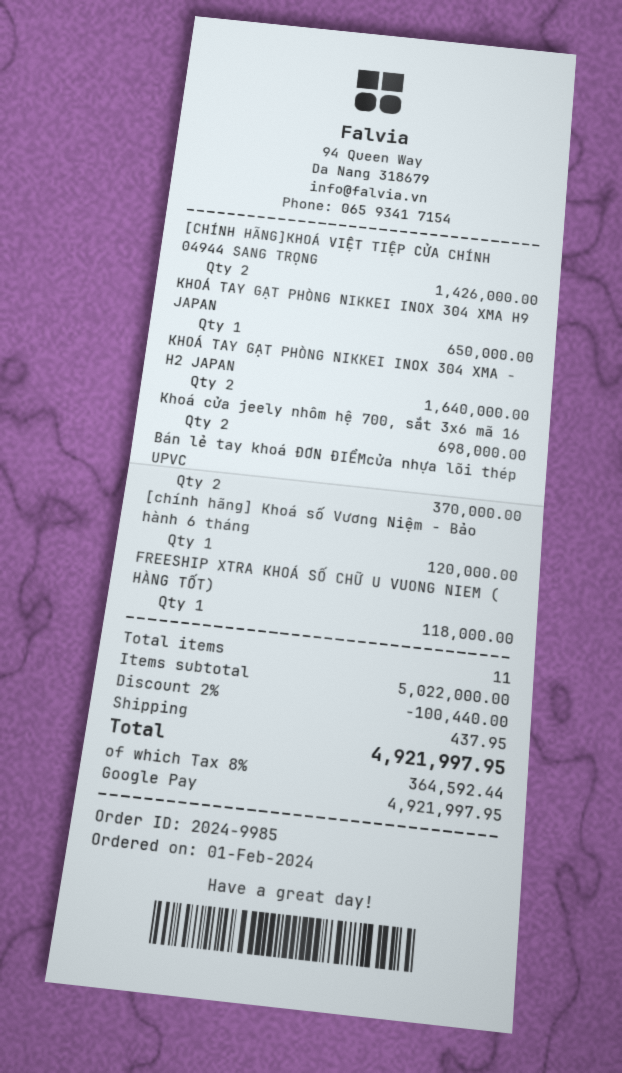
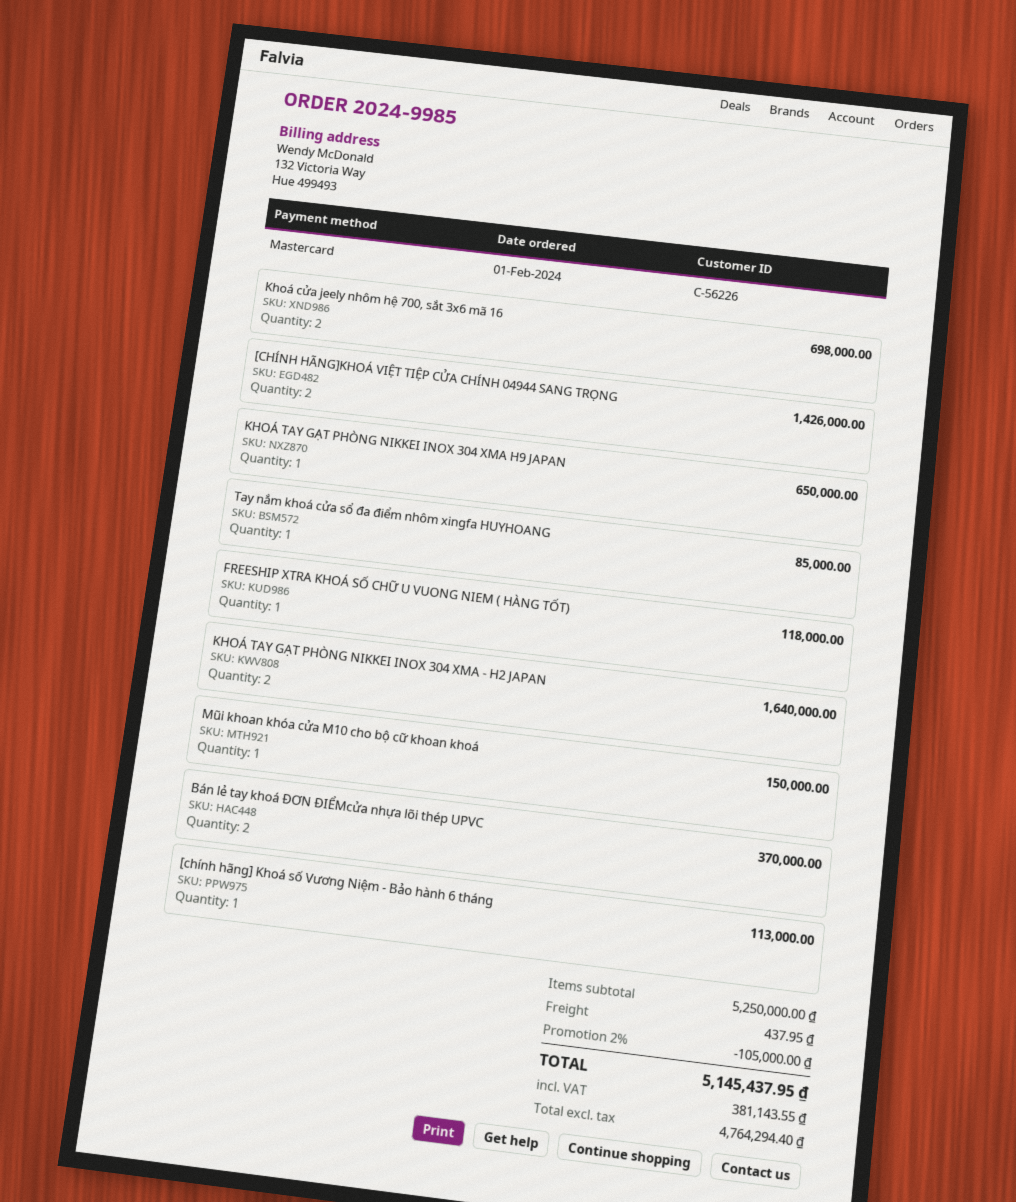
payment method: Google Pay -> Mastercard
[chính hãng] Khoá số Vương Niệm - Bảo hành 6 tháng: 1 for 120000.00 -> 1 for 113000.00
Tay nắm khoá cửa sổ đa điểm nhôm xingfa HUYHOANG: none -> 1 for 85000.00
Mũi khoan khóa cửa M10 cho bộ cữ khoan khoá: none -> 1 for 150000.00
subtotal: 5022000.00 -> 5250000.00
discount: 2% = 100440.00 -> 2% = 105000.00
tax: 364592.44 -> 381143.55
total: 4921997.95 -> 5145437.95

